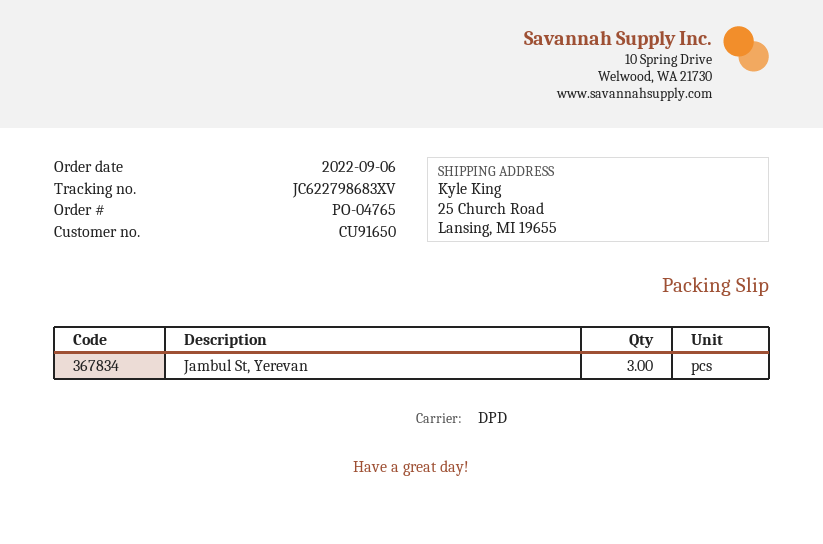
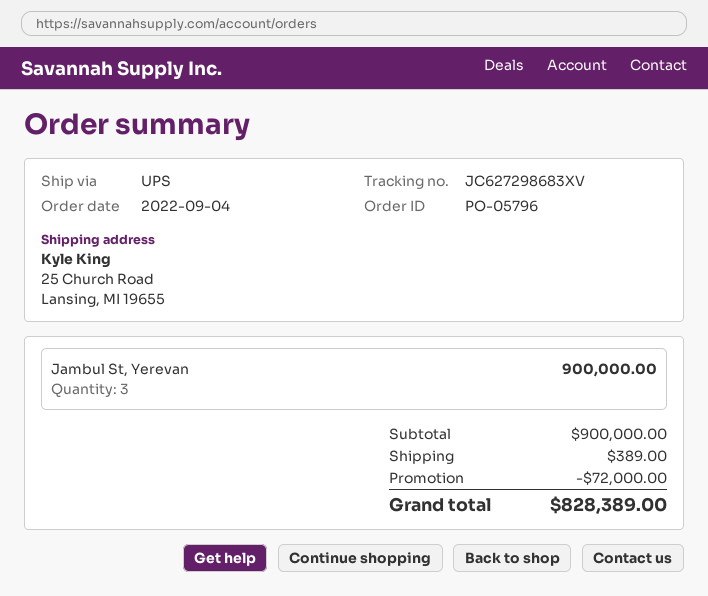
order number: PO-04765 -> PO-05796
order date: 2022-09-06 -> 2022-09-04
shipping method: DPD -> UPS
tracking number: JC622798683XV -> JC627298683XV

